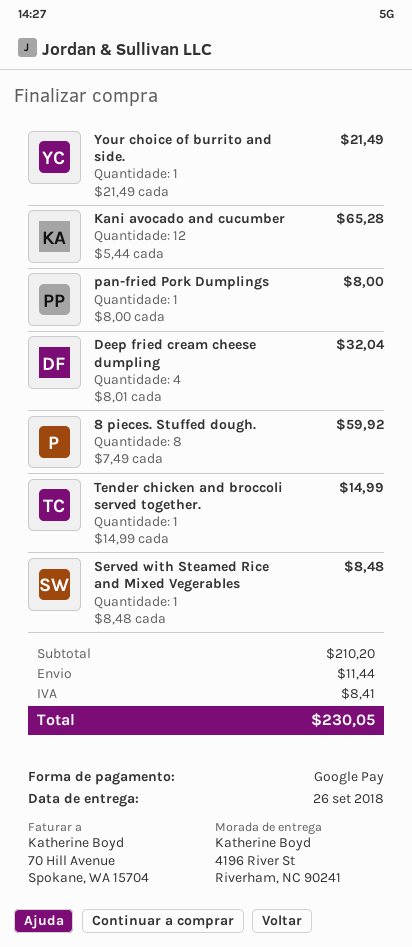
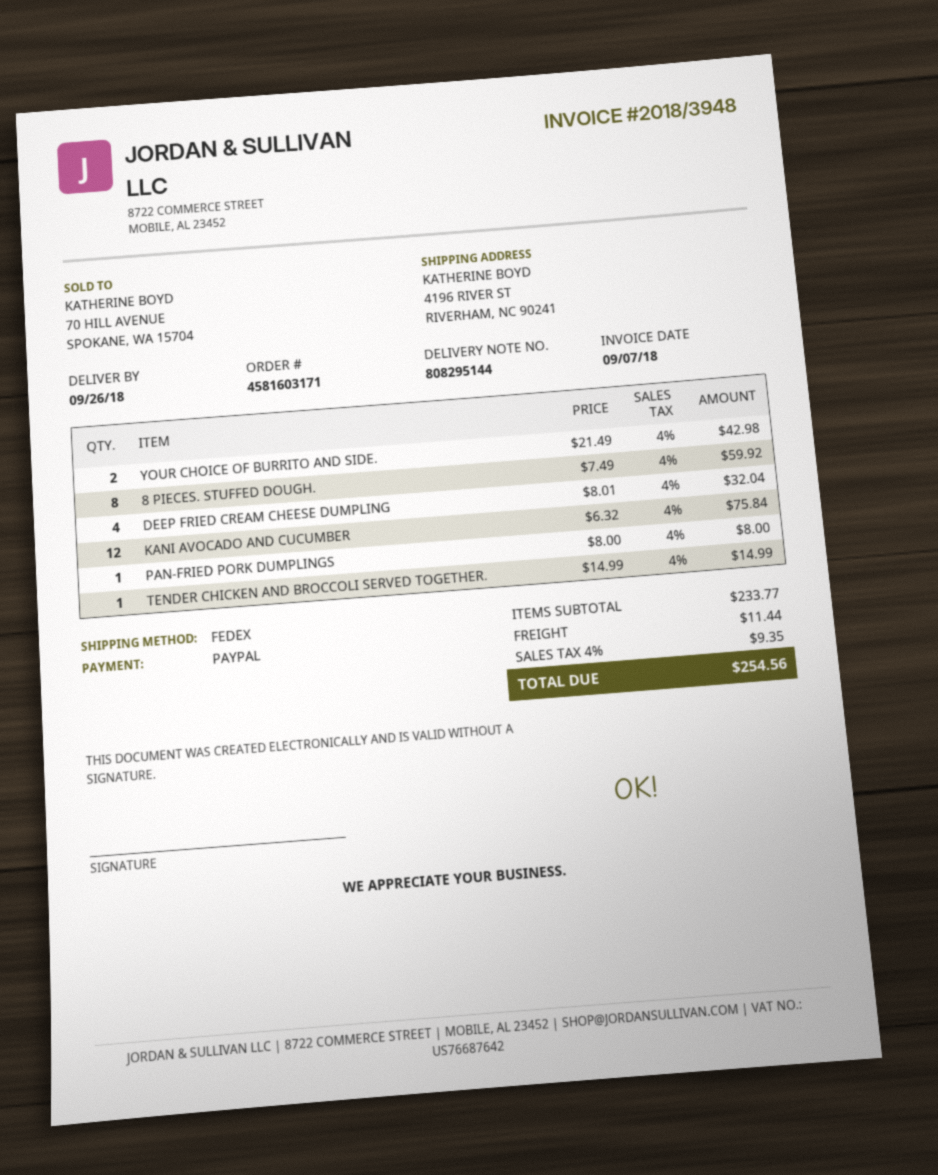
payment method: Google Pay -> PayPal
Your choice of burrito and side.: 1 x 21.49 = 21.49 -> 2 x 21.49 = 42.98
Kani avocado and cucumber: 12 x 5.44 = 65.28 -> 12 x 6.32 = 75.84
Served with Steamed Rice and Mixed Vegerables: 1 x 8.48 = 8.48 -> none
subtotal: 210.20 -> 233.77
tax: 8.41 -> 9.35
total: 230.05 -> 254.56

